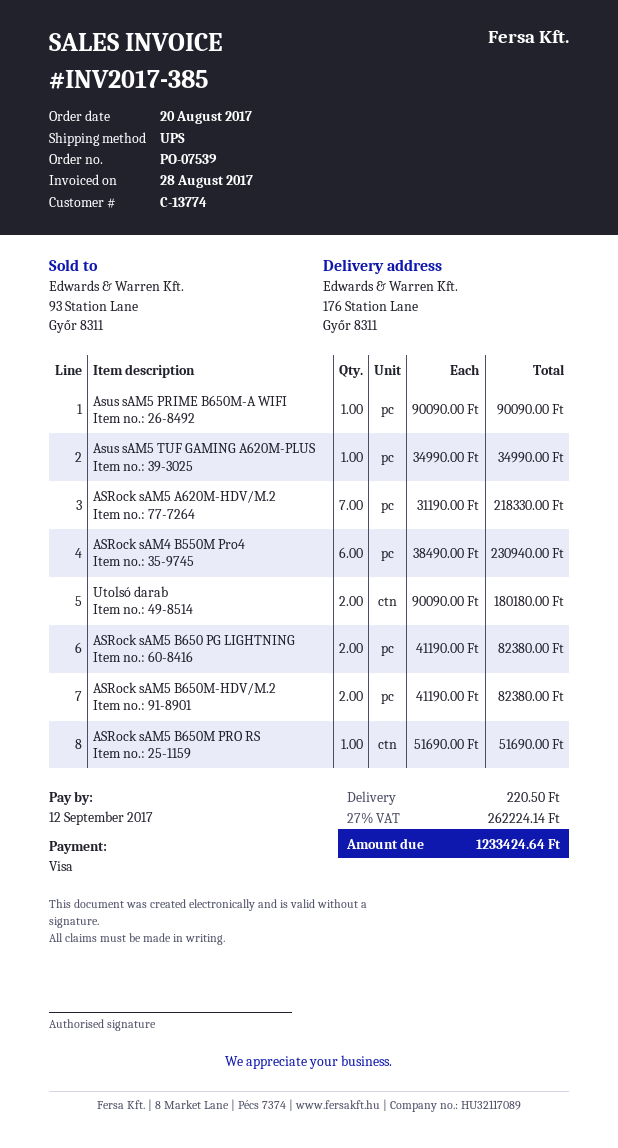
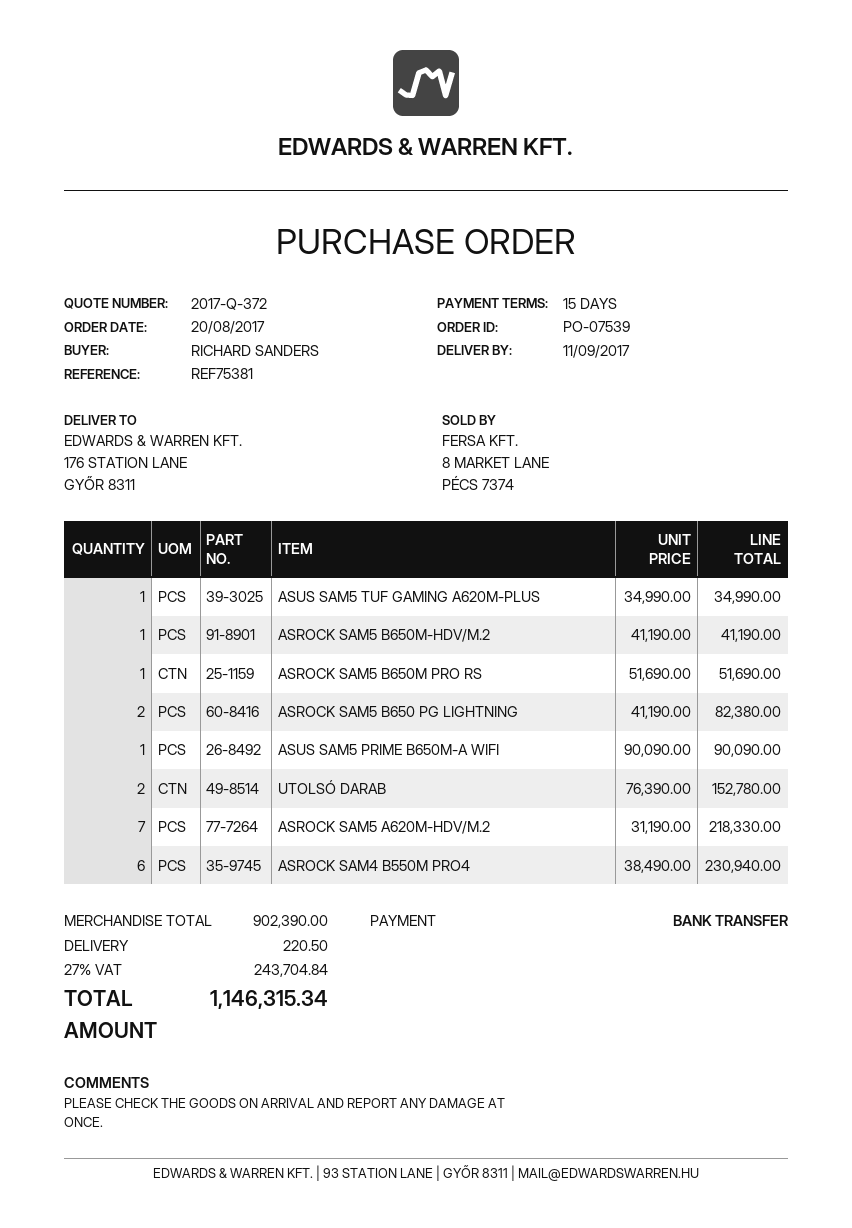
payment method: Visa -> bank transfer
Utolsó darab: 2 x 90090.00 = 180180.00 -> 2 x 76390.00 = 152780.00
ASRock sAM5 B650M-HDV/M.2: 2 x 41190.00 = 82380.00 -> 1 x 41190.00 = 41190.00
tax: 27% = 262224.14 -> 27% = 243704.84
total: 1233424.64 -> 1146315.34

